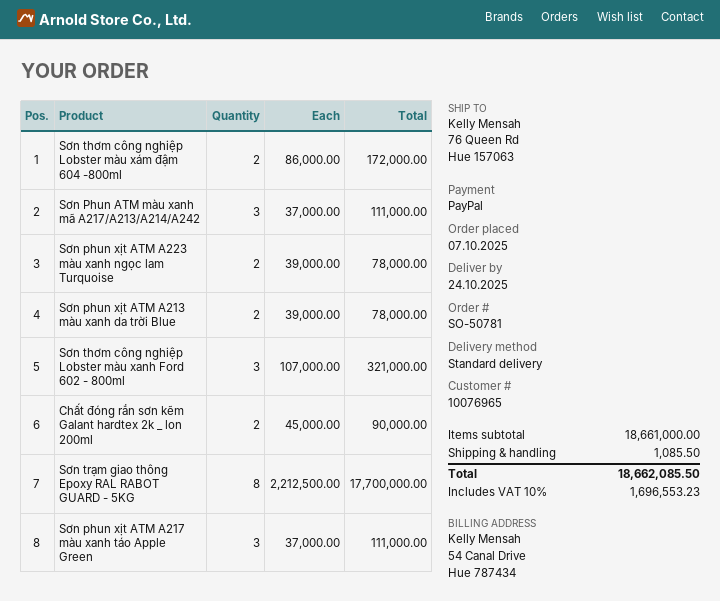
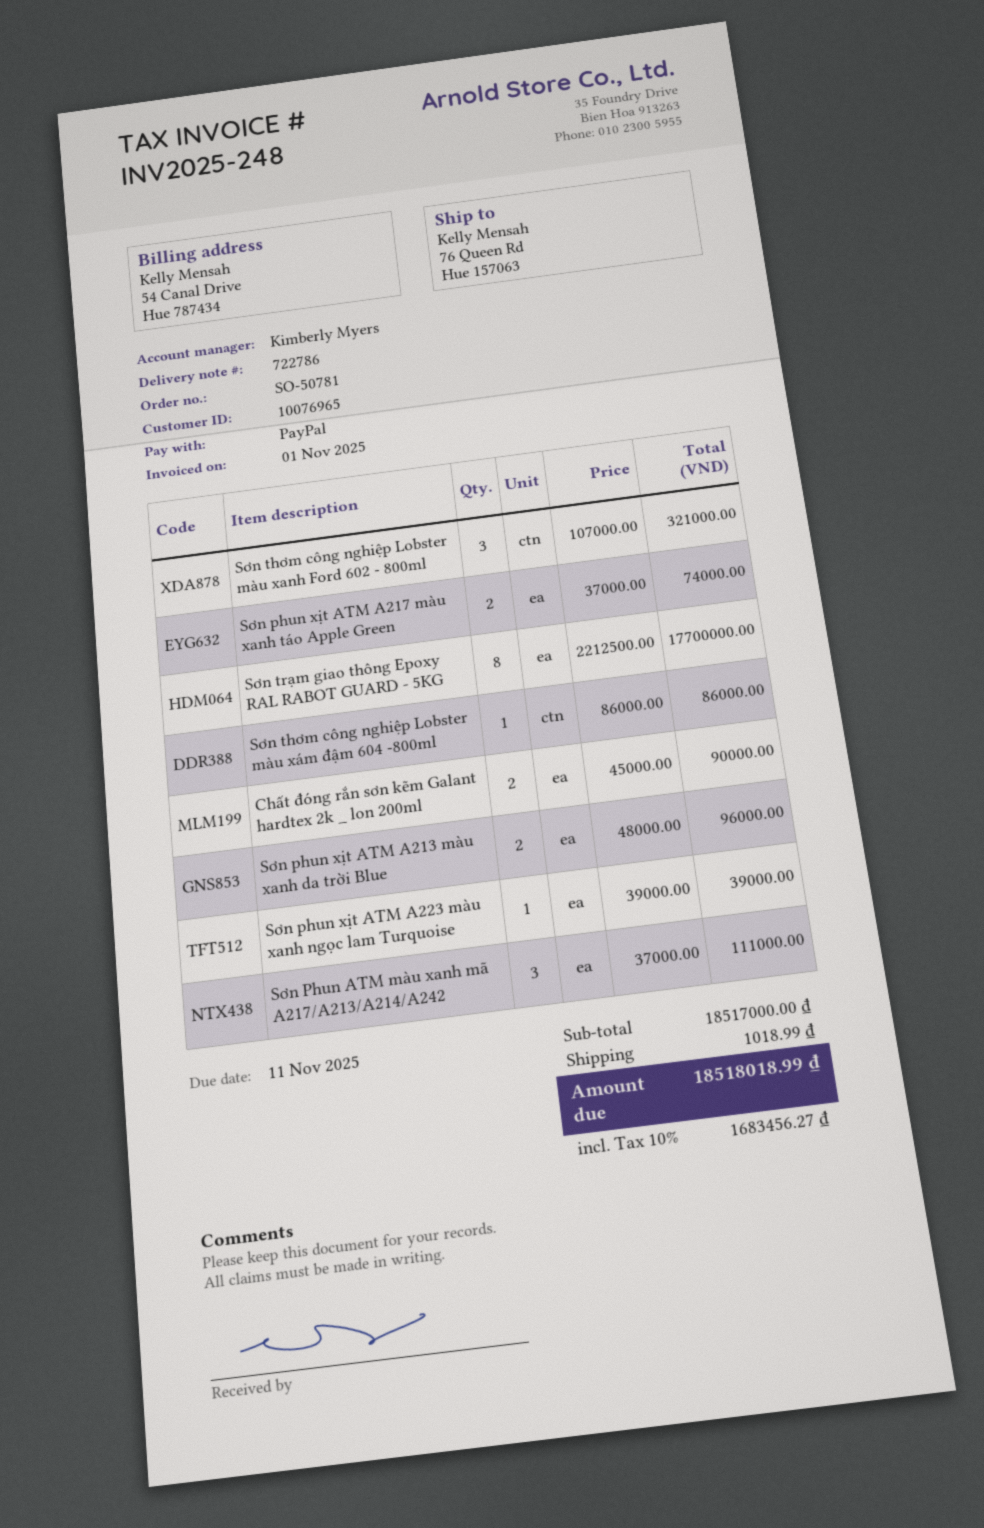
Sơn thơm công nghiệp Lobster màu xám đậm 604 -800ml: 2 x 86000.00 = 172000.00 -> 1 x 86000.00 = 86000.00
Sơn phun xịt ATM A223 màu xanh ngọc lam Turquoise: 2 x 39000.00 = 78000.00 -> 1 x 39000.00 = 39000.00
Sơn phun xịt ATM A213 màu xanh da trời Blue: 2 x 39000.00 = 78000.00 -> 2 x 48000.00 = 96000.00
Sơn phun xịt ATM A217 màu xanh táo Apple Green: 3 x 37000.00 = 111000.00 -> 2 x 37000.00 = 74000.00
subtotal: 18661000.00 -> 18517000.00
shipping: 1085.50 -> 1018.99
tax: 10% = 1696553.23 -> 10% = 1683456.27
total: 18662085.50 -> 18518018.99

